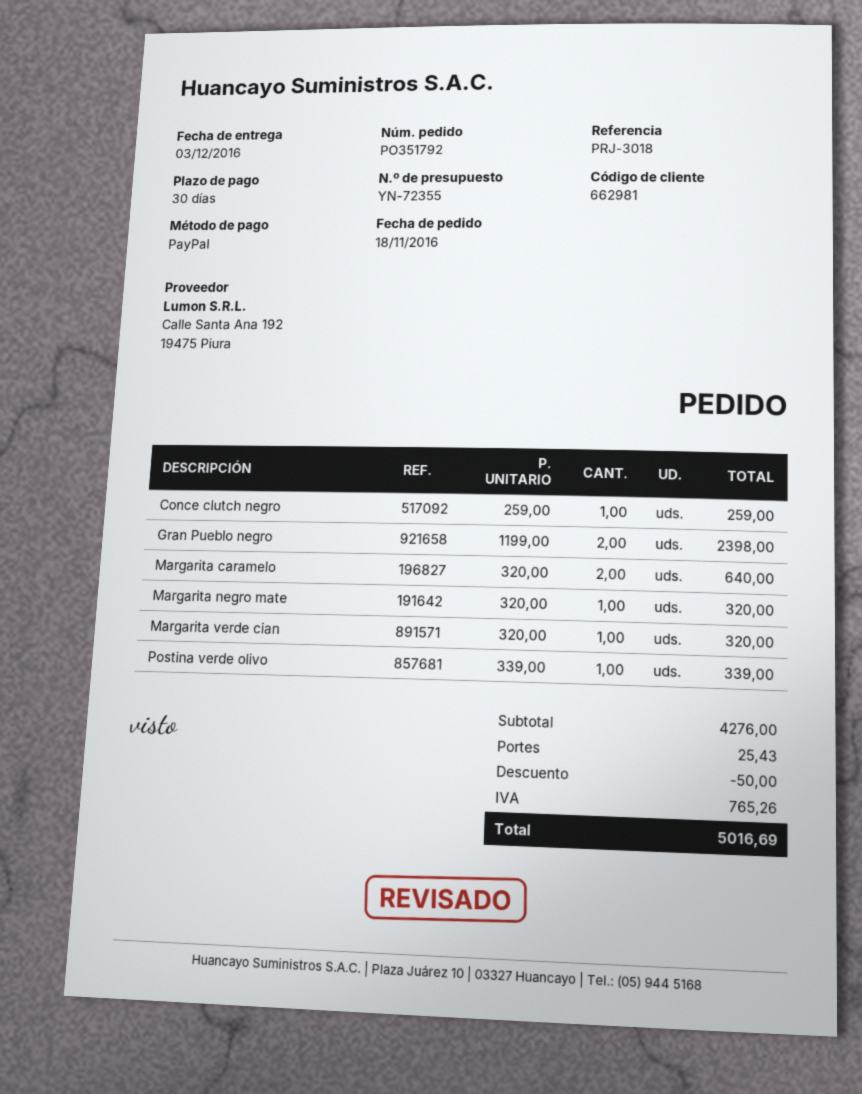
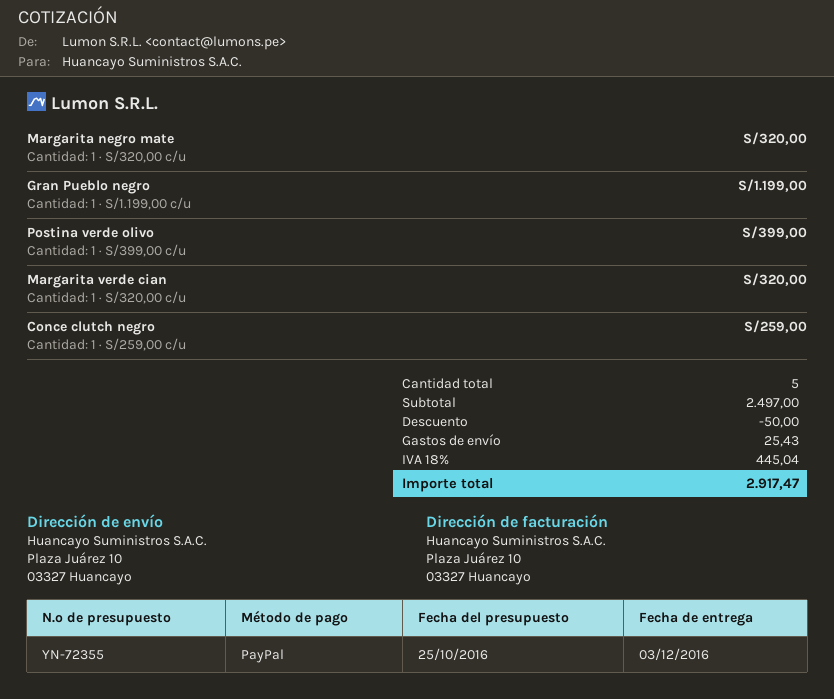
Gran Pueblo negro: 2 x 1199.00 = 2398.00 -> 1 x 1199.00 = 1199.00
Margarita caramelo: 2 x 320.00 = 640.00 -> none
Postina verde olivo: 1 x 339.00 = 339.00 -> 1 x 399.00 = 399.00
subtotal: 4276.00 -> 2497.00
tax: 765.26 -> 445.04
total: 5016.69 -> 2917.47

